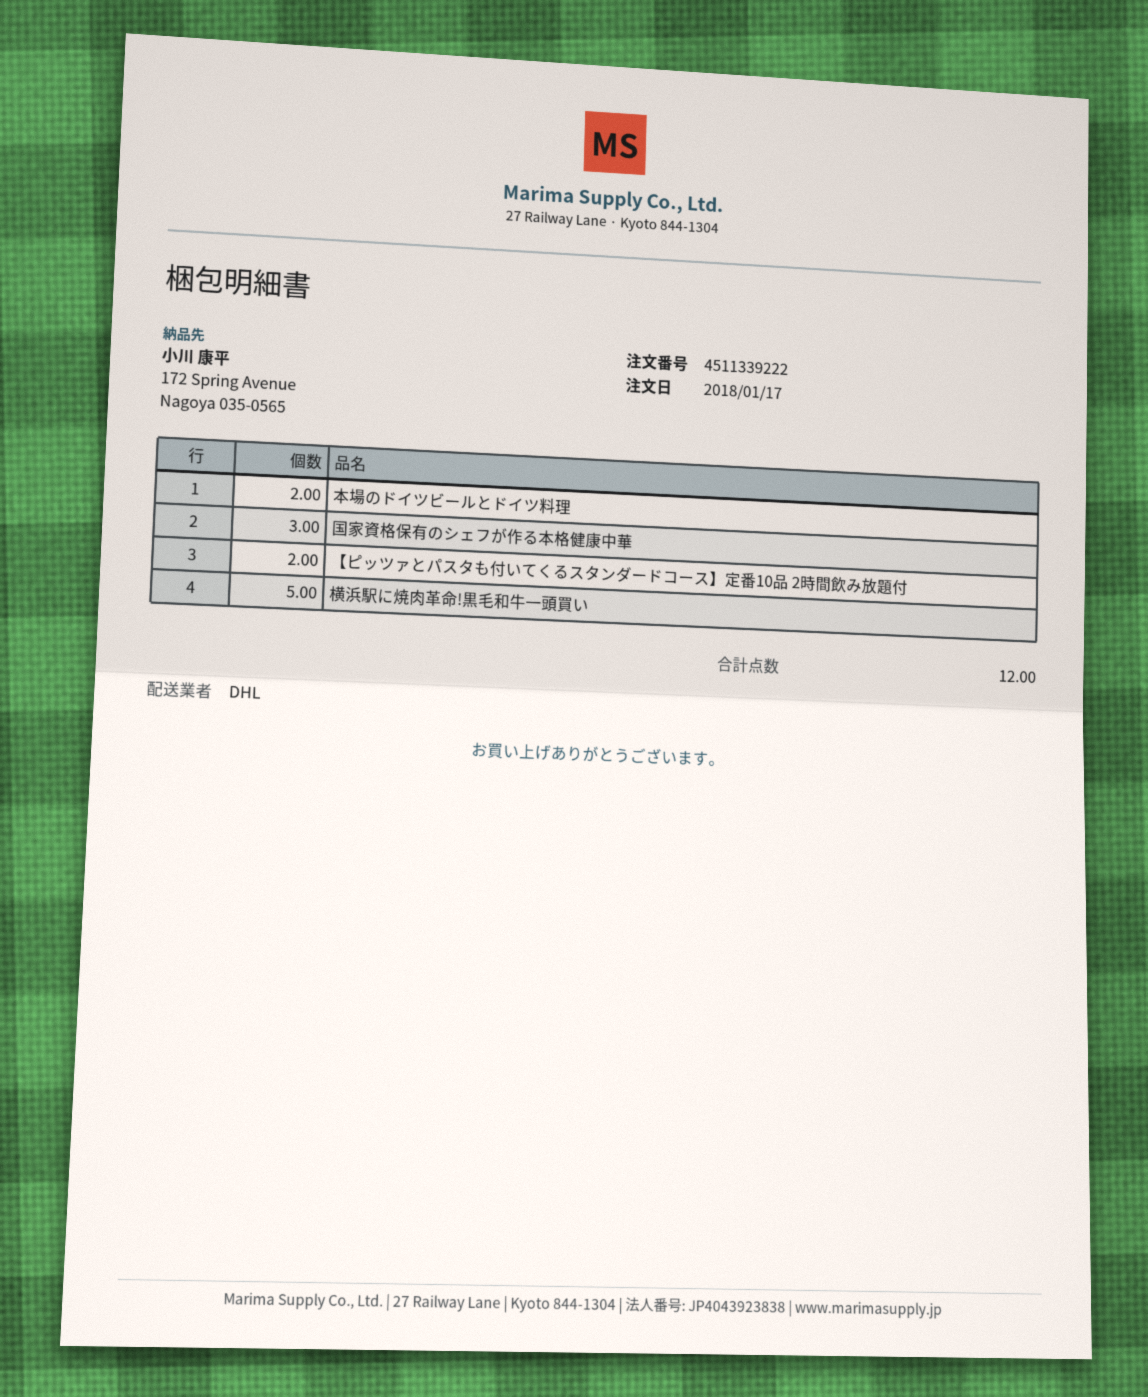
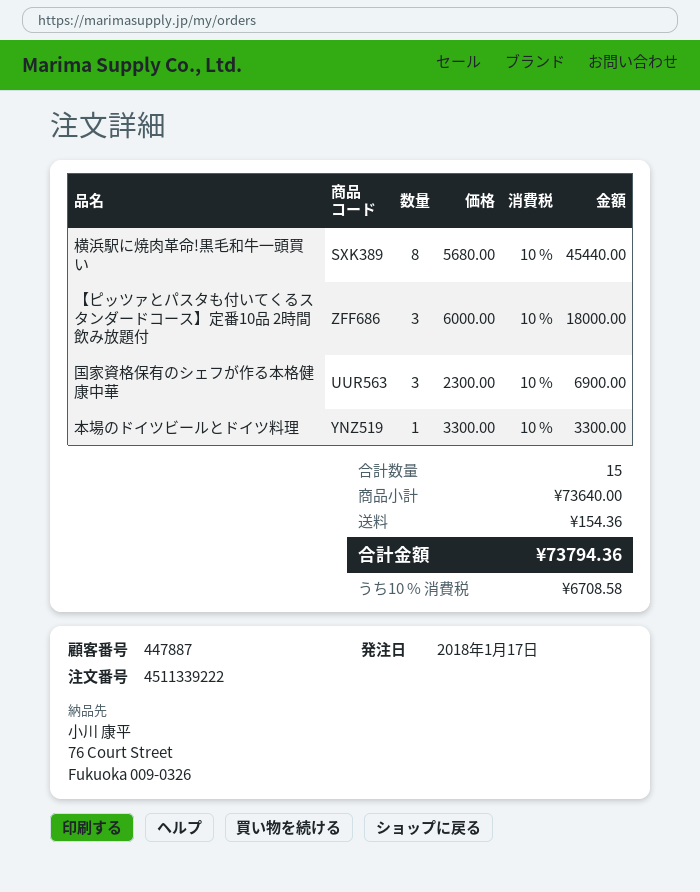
ship to: 172 Spring Avenue, Nagoya 035-0565 -> 76 Court Street, Fukuoka 009-0326
本場のドイツビールとドイツ料理: 2 -> 1
【ピッツァとパスタも付いてくるスタンダードコース】定番10品 2時間飲み放題付: 2 -> 3
横浜駅に焼肉革命!黒毛和牛一頭買い: 5 -> 8
total quantity: 12 -> 15

